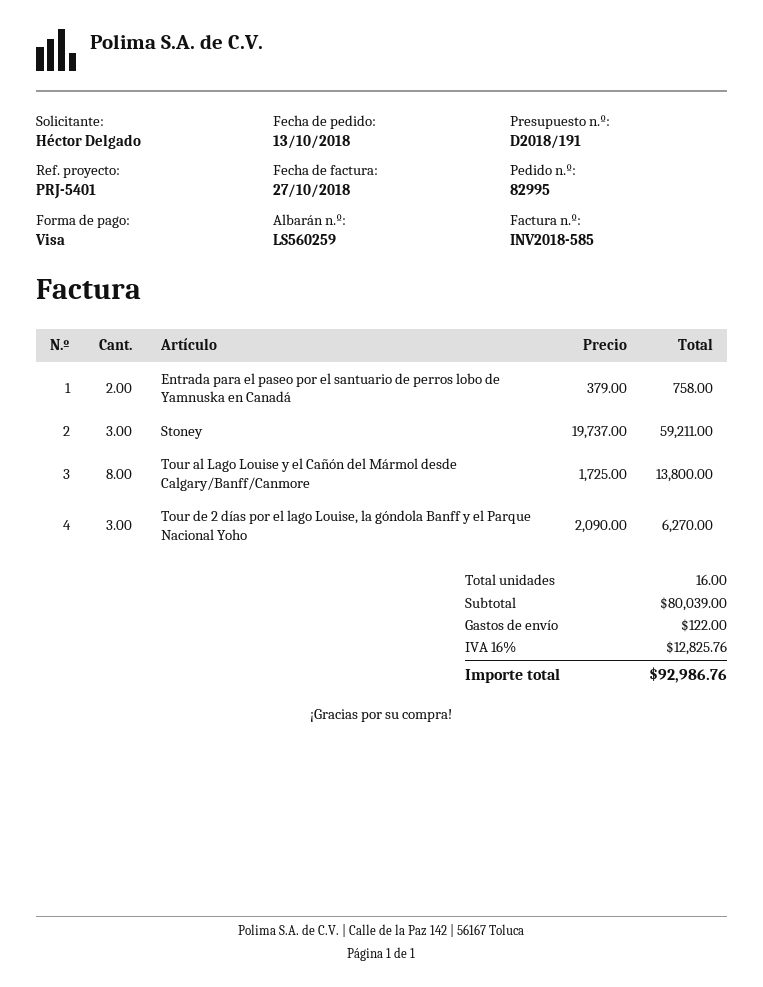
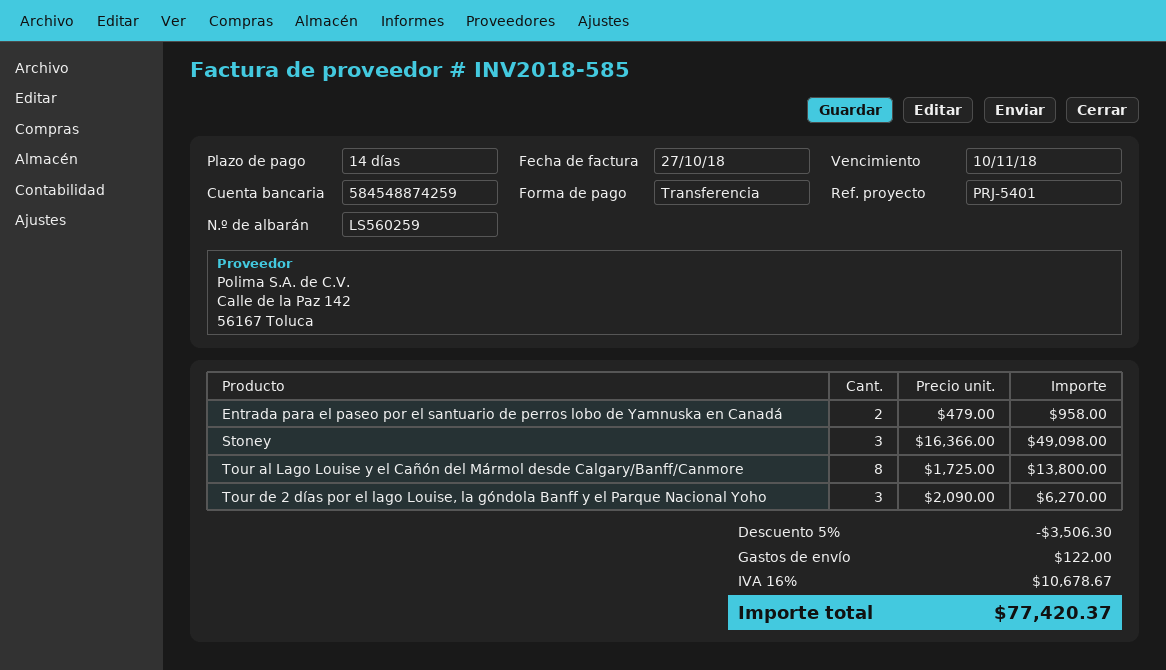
payment method: Visa -> bank transfer
Entrada para el paseo por el santuario de perros lobo de Yamnuska en Canadá: 2 x 379.00 = 758.00 -> 2 x 479.00 = 958.00
Stoney: 3 x 19737.00 = 59211.00 -> 3 x 16366.00 = 49098.00
discount: none -> 5% = 3506.30
tax: 16% = 12825.76 -> 16% = 10678.67
total: 92986.76 -> 77420.37

